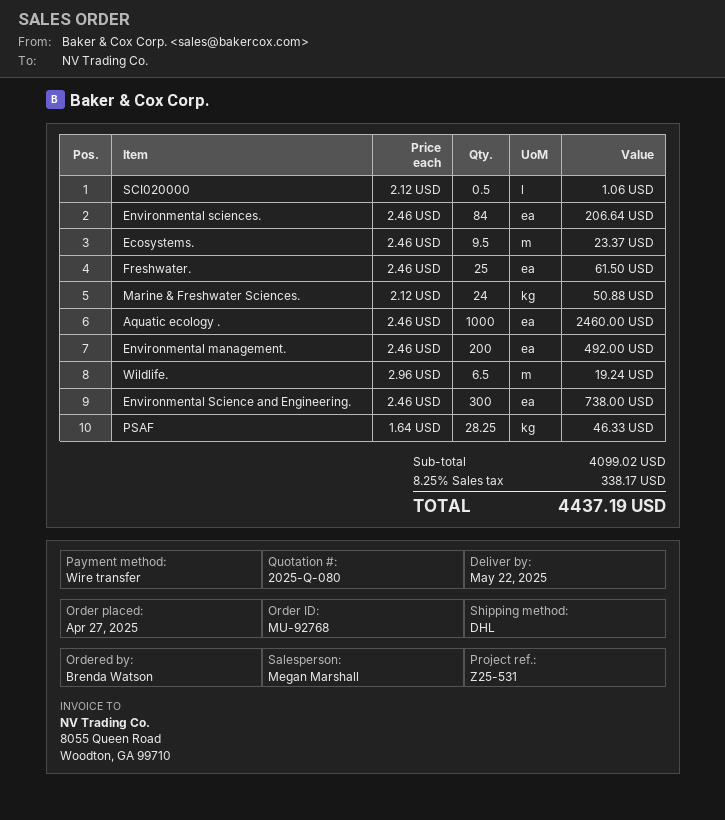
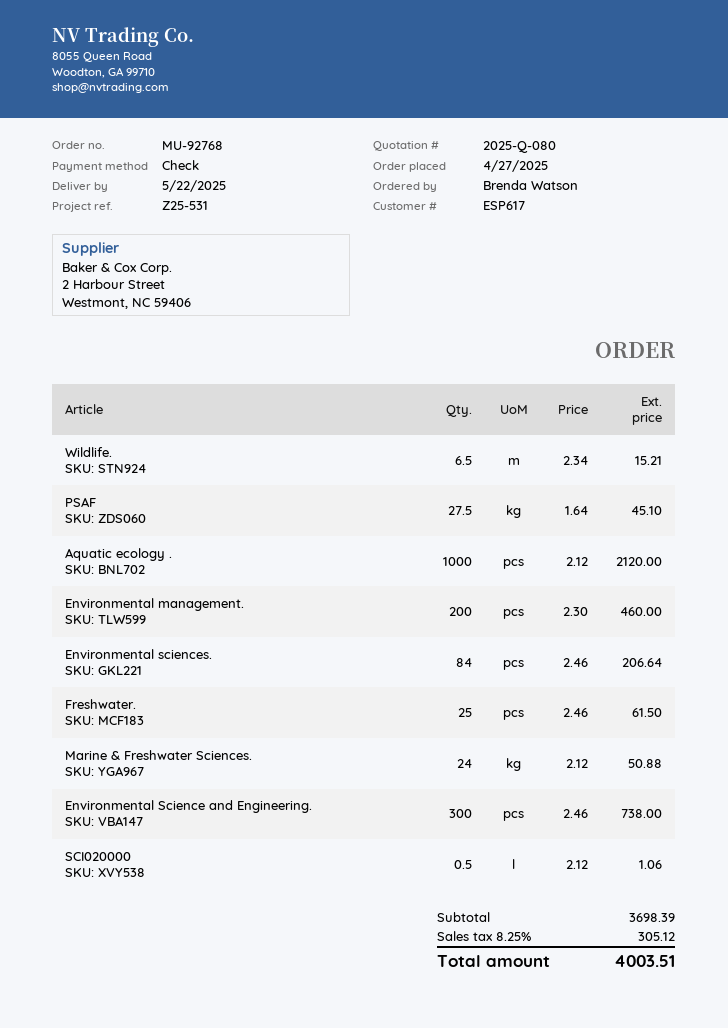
payment method: bank transfer -> cheque
Ecosystems.: 9.5 x 2.46 = 23.37 -> none
Aquatic ecology .: 1000 x 2.46 = 2460.00 -> 1000 x 2.12 = 2120.00
Environmental management.: 200 x 2.46 = 492.00 -> 200 x 2.30 = 460.00
Wildlife.: 6.5 x 2.96 = 19.24 -> 6.5 x 2.34 = 15.21
PSAF: 28.25 x 1.64 = 46.33 -> 27.5 x 1.64 = 45.10
subtotal: 4099.02 -> 3698.39
tax: 8.25% = 338.17 -> 8.25% = 305.12
total: 4437.19 -> 4003.51

